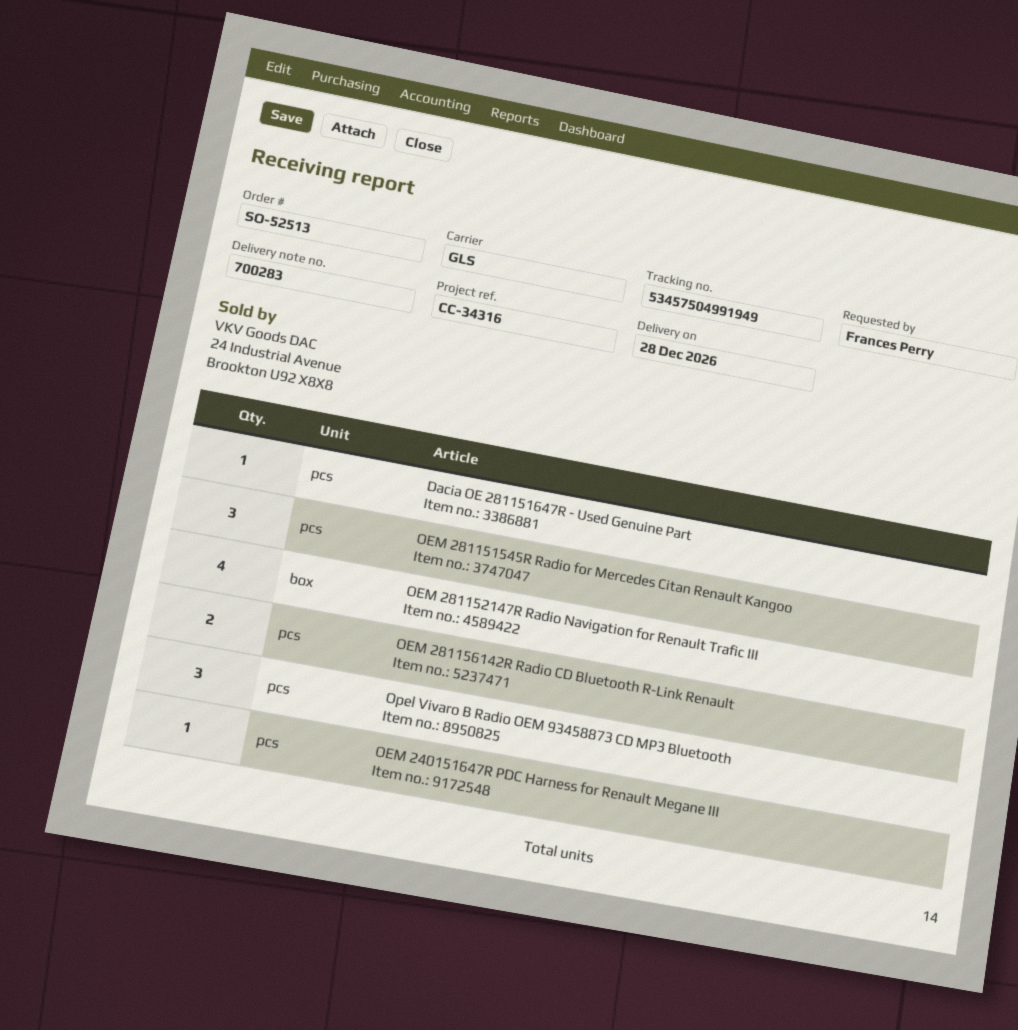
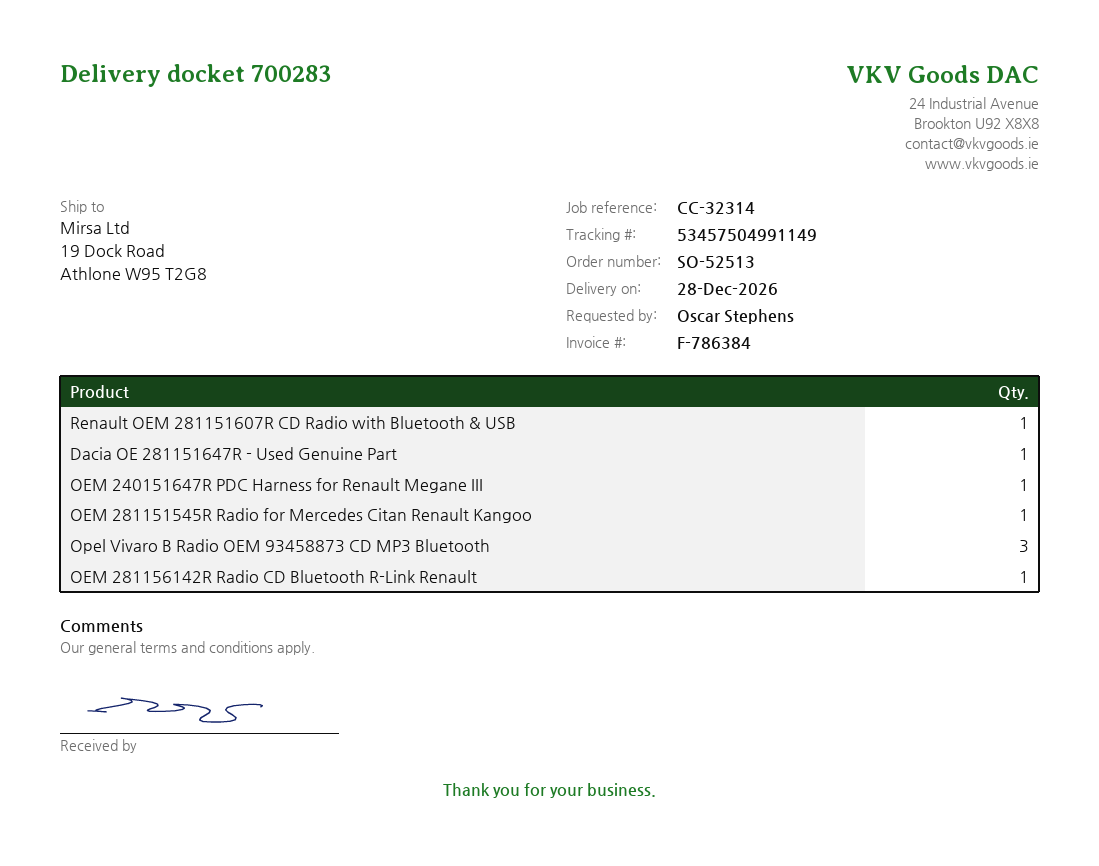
reference: CC-34316 -> CC-32314
ordered by: Frances Perry -> Oscar Stephens
tracking number: 53457504991949 -> 53457504991149
OEM 281151545R Radio for Mercedes Citan Renault Kangoo: 3 -> 1
OEM 281152147R Radio Navigation for Renault Trafic III: 4 -> none
OEM 281156142R Radio CD Bluetooth R-Link Renault: 2 -> 1
Renault OEM 281151607R CD Radio with Bluetooth & USB: none -> 1

